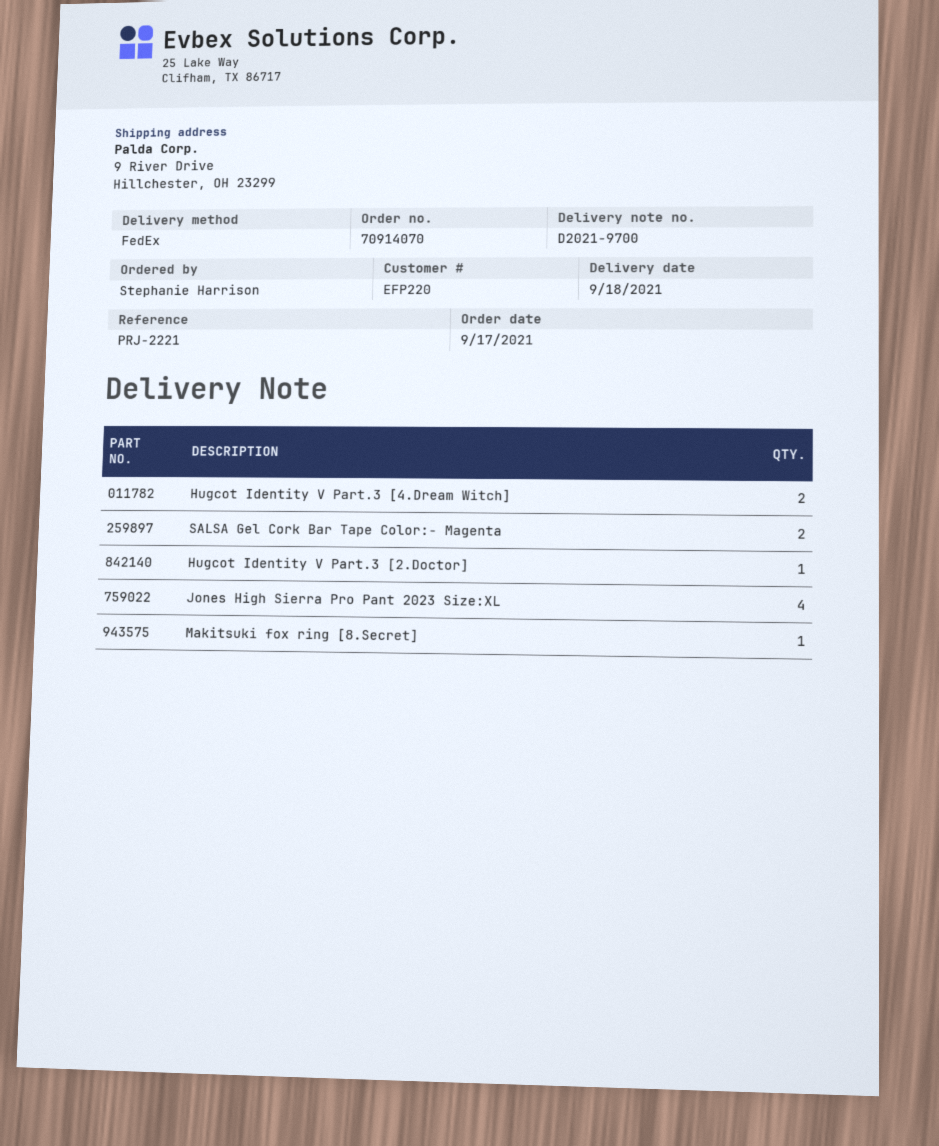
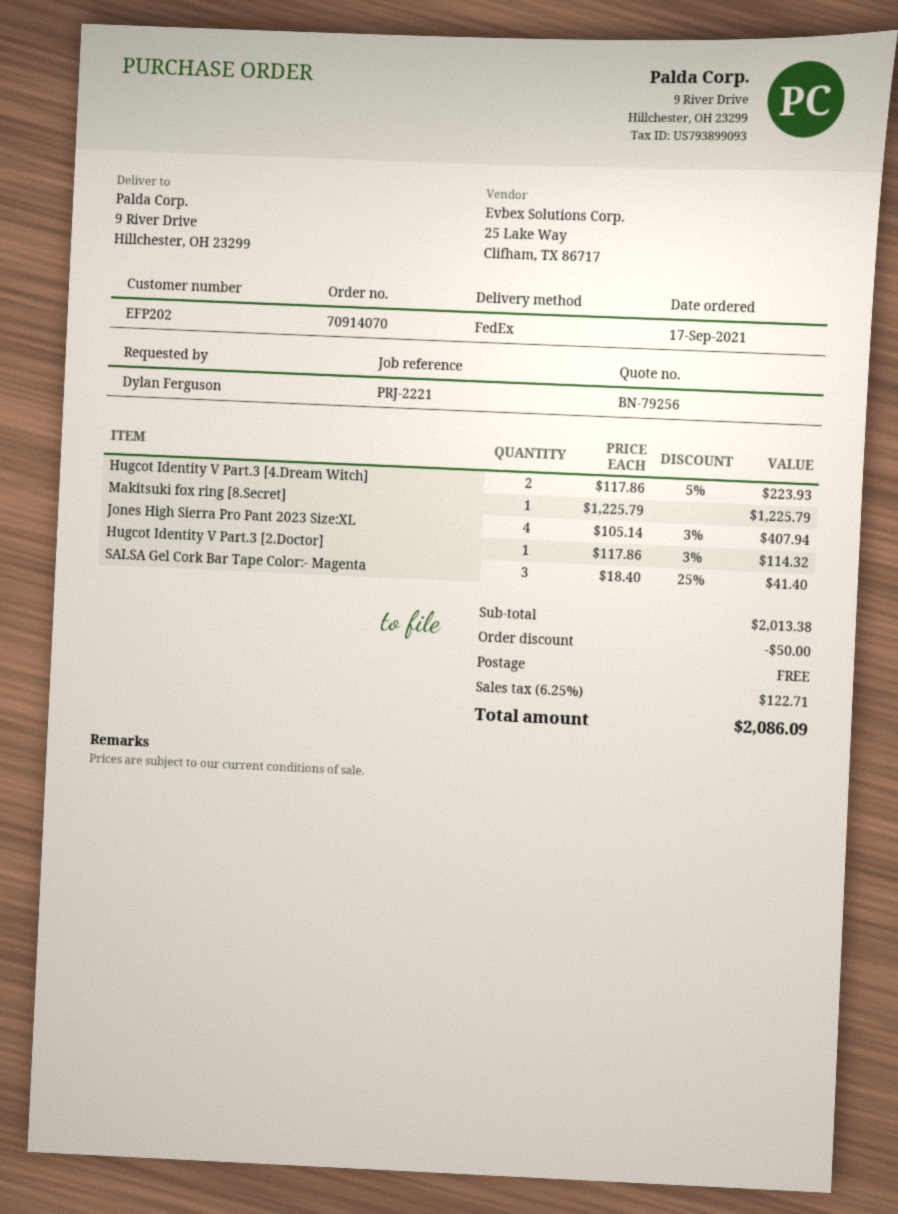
customer number: EFP220 -> EFP202
ordered by: Stephanie Harrison -> Dylan Ferguson
SALSA Gel Cork Bar Tape Color:- Magenta: 2 -> 3

